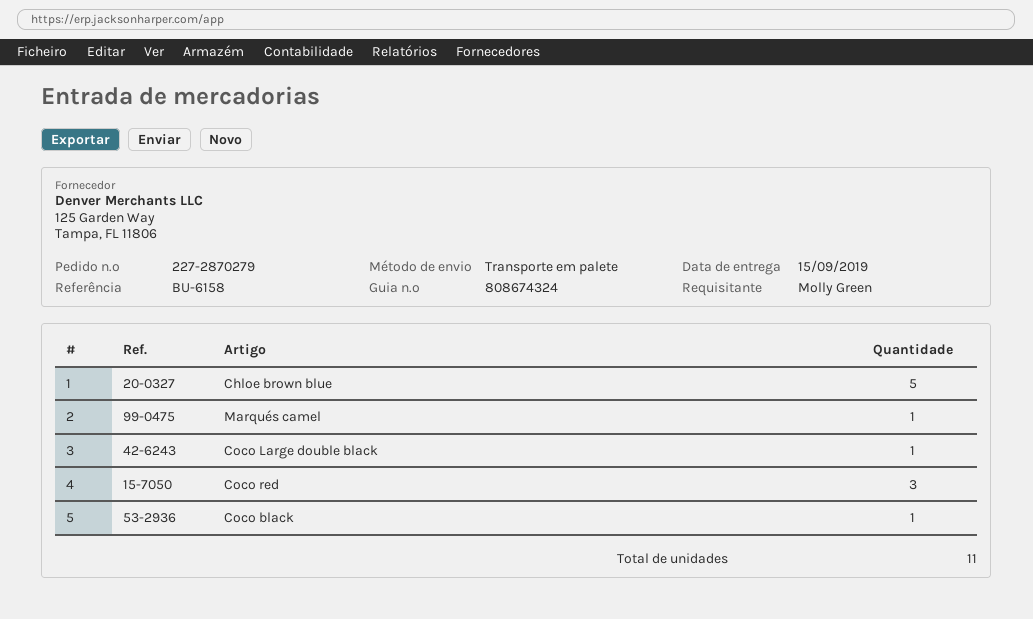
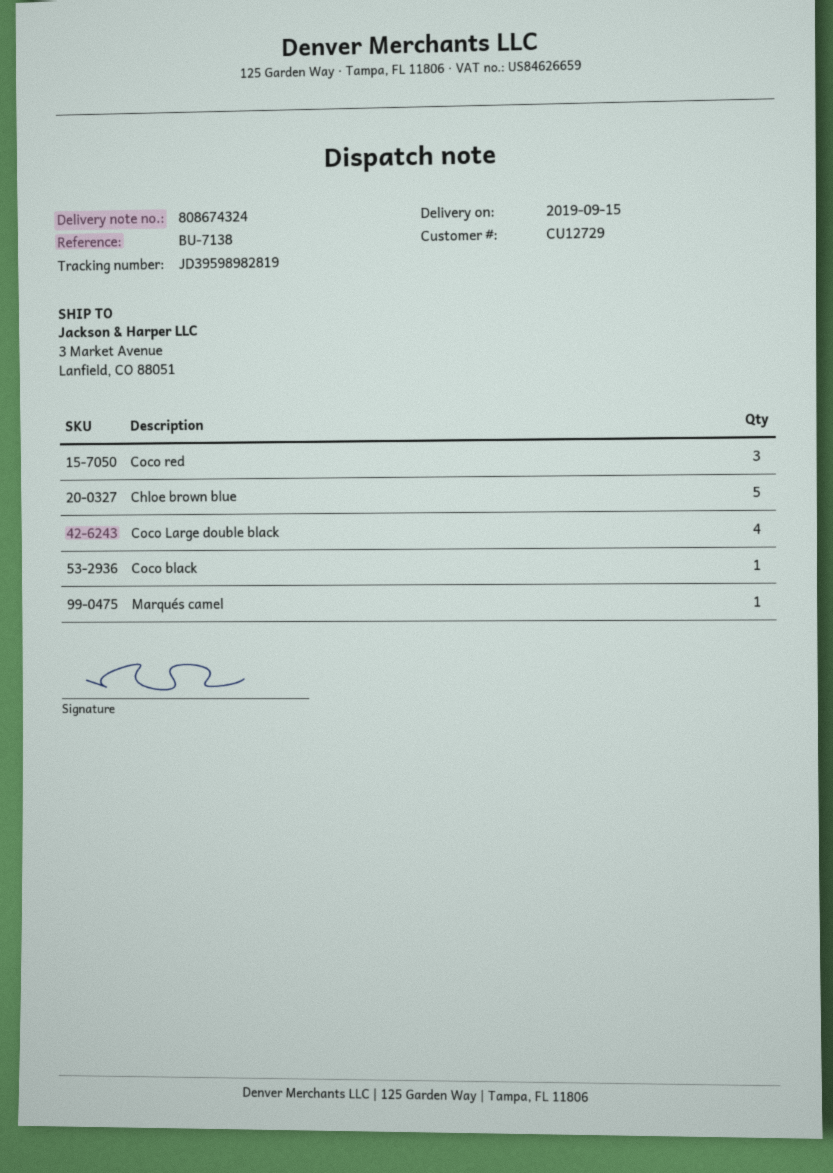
reference: BU-6158 -> BU-7138
Coco Large double black: 1 -> 4

